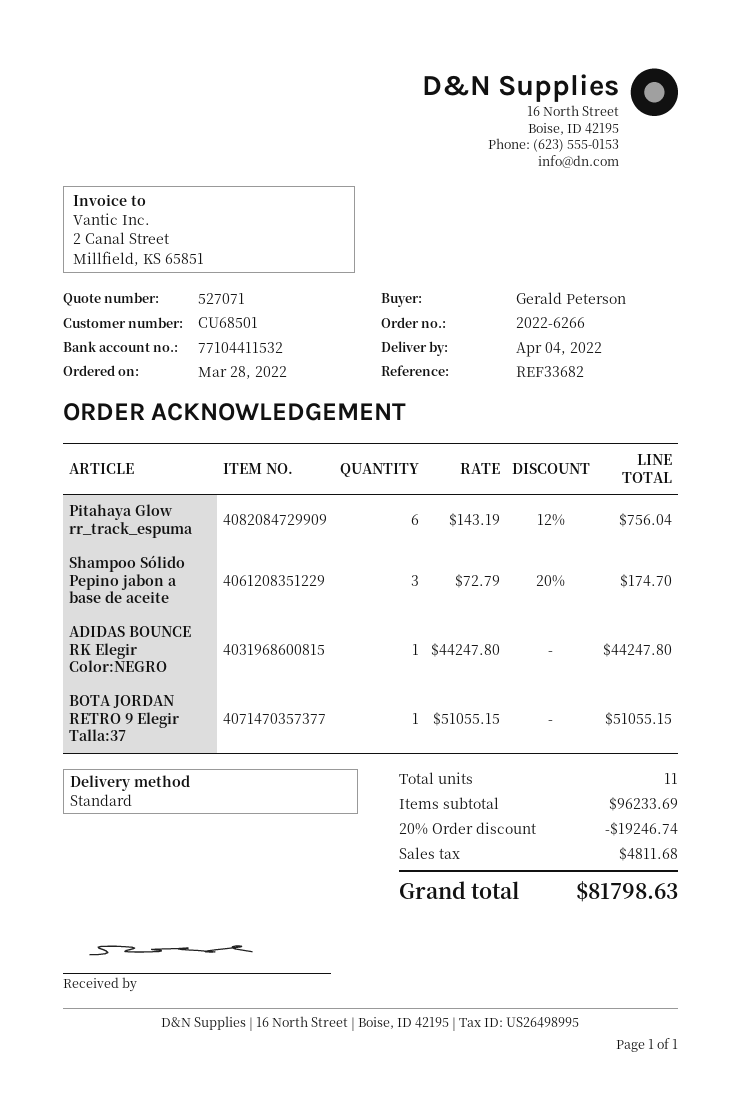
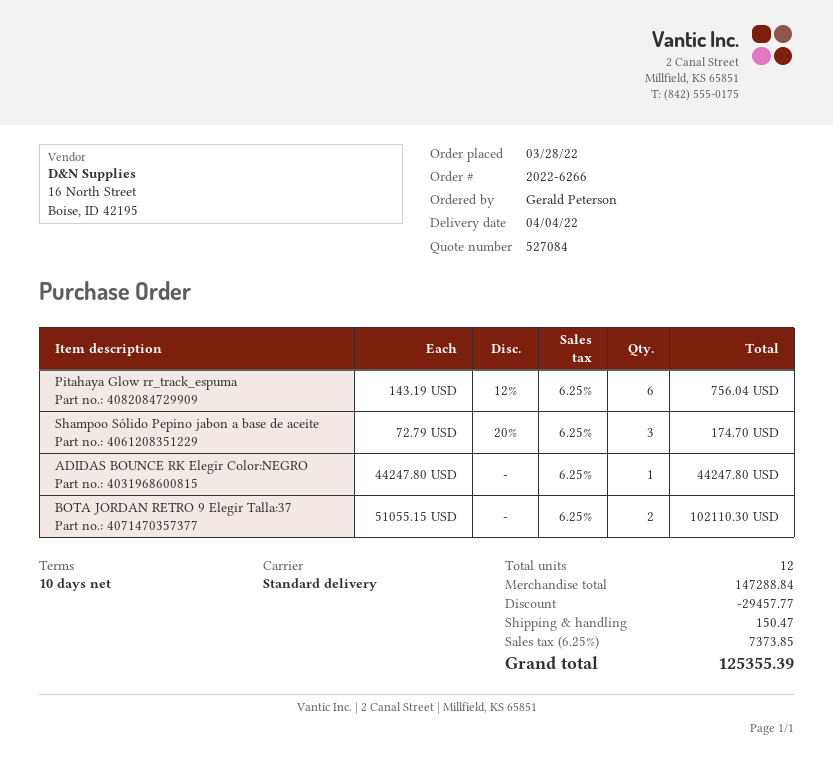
quote number: 527071 -> 527084
BOTA JORDAN RETRO 9 Elegir Talla:37: 1 x 51055.15 = 51055.15 -> 2 x 51055.15 = 102110.30
total quantity: 11 -> 12
subtotal: 96233.69 -> 147288.84
discount: 19246.74 -> 29457.77
shipping: none -> 150.47
tax: 4811.68 -> 7373.85
total: 81798.63 -> 125355.39

